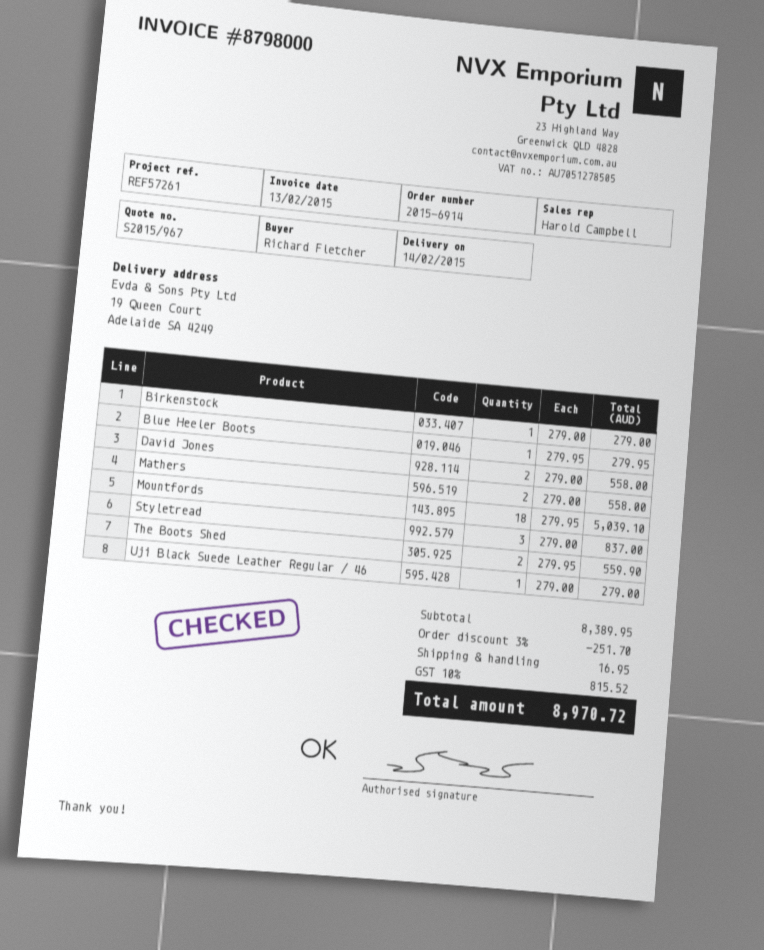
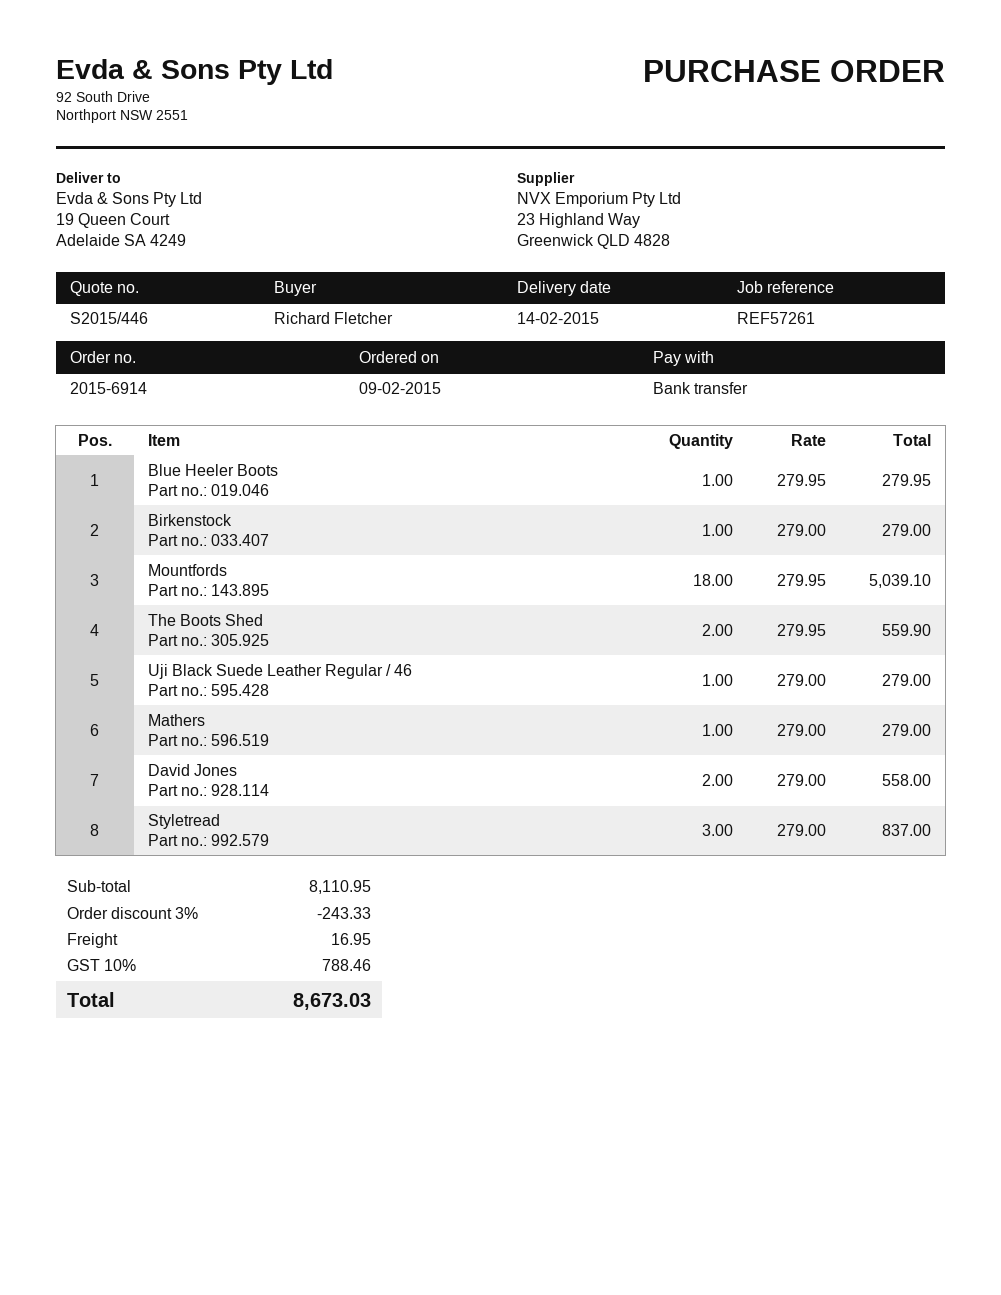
quote number: S2015/967 -> S2015/446
Mathers: 2 x 279.00 = 558.00 -> 1 x 279.00 = 279.00
subtotal: 8389.95 -> 8110.95
discount: 3% = 251.70 -> 3% = 243.33
tax: 10% = 815.52 -> 10% = 788.46
total: 8970.72 -> 8673.03

